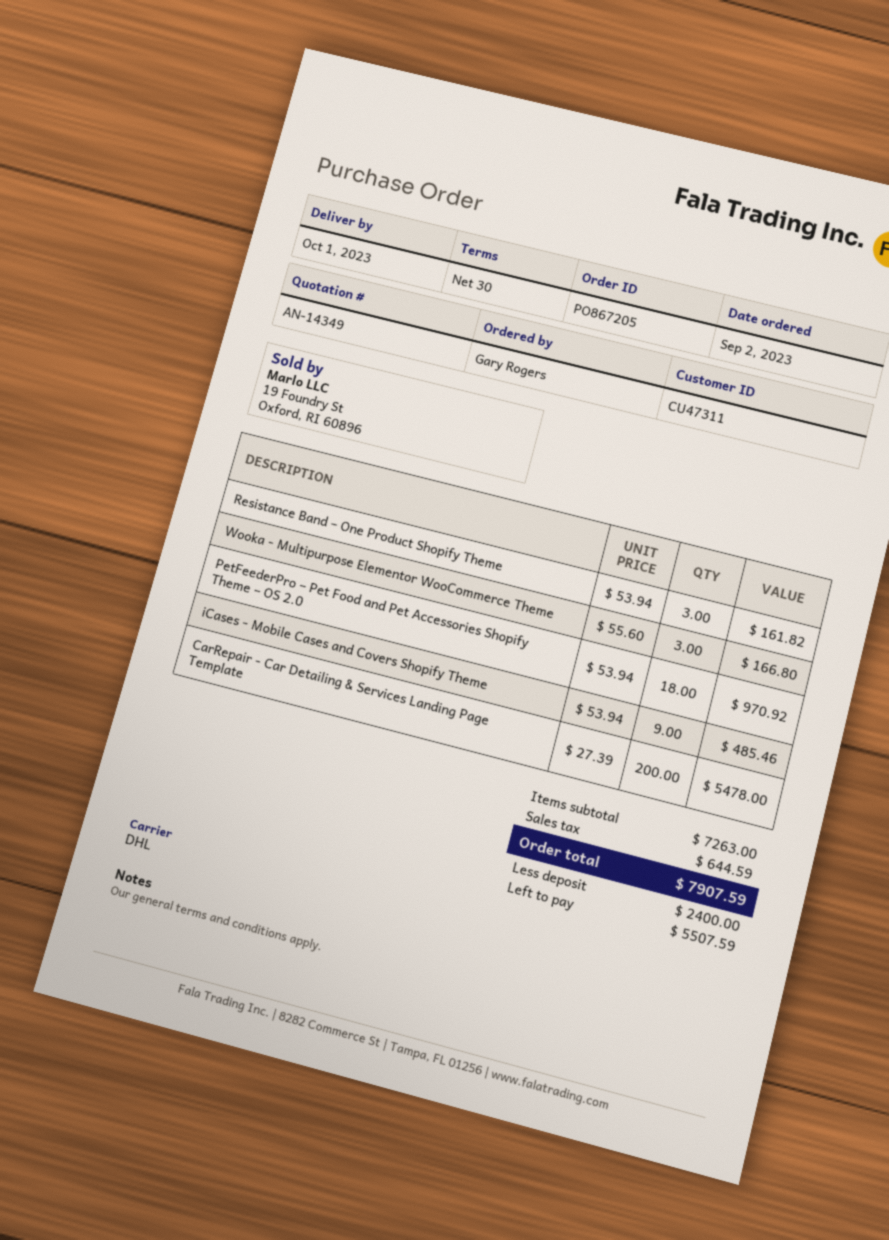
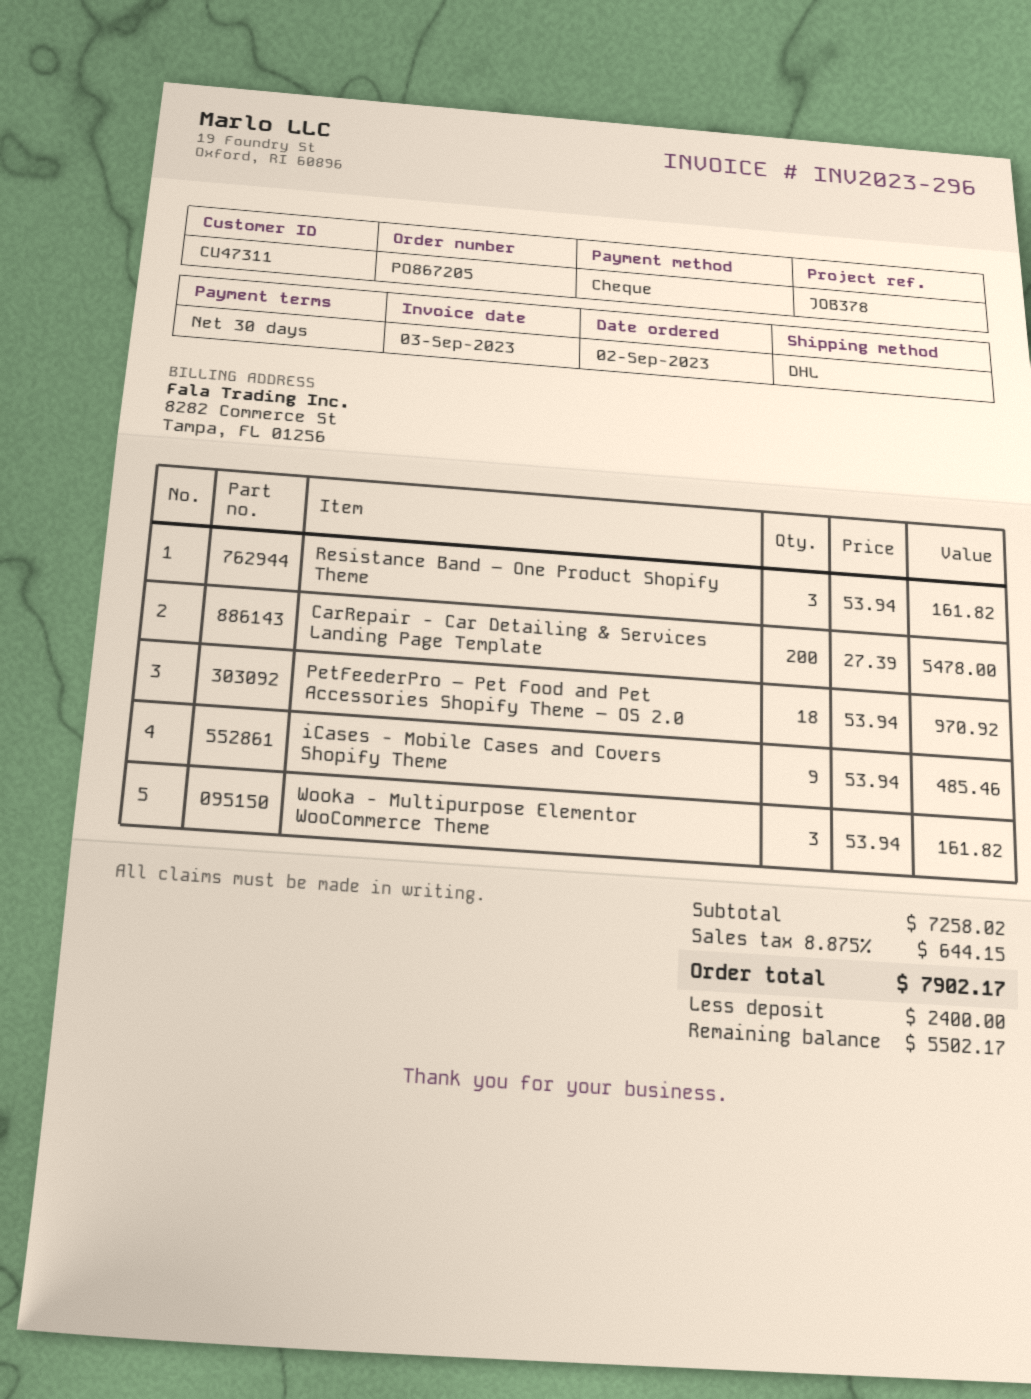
Wooka - Multipurpose Elementor WooCommerce Theme: 3 x 55.60 = 166.80 -> 3 x 53.94 = 161.82
subtotal: 7263.00 -> 7258.02
tax: 644.59 -> 644.15
total: 7907.59 -> 7902.17
balance: 5507.59 -> 5502.17

